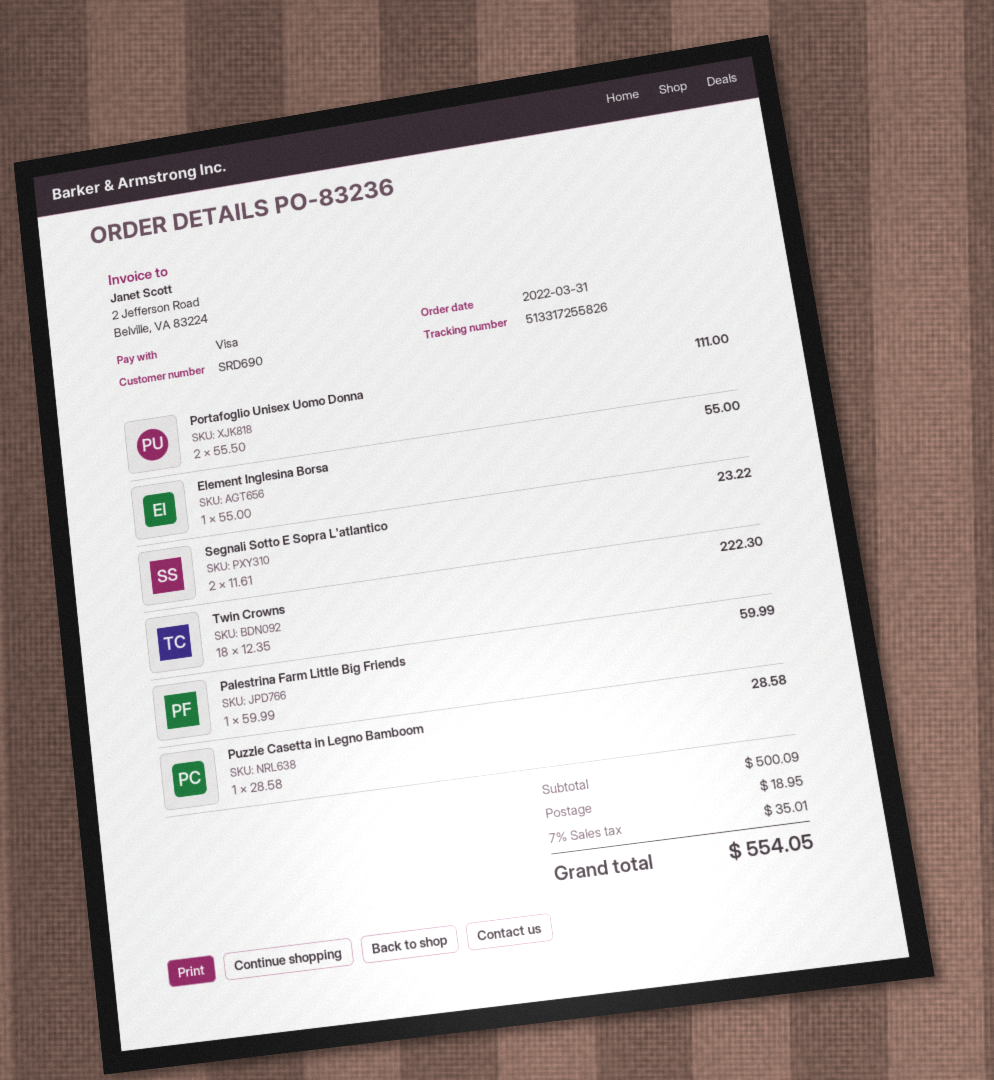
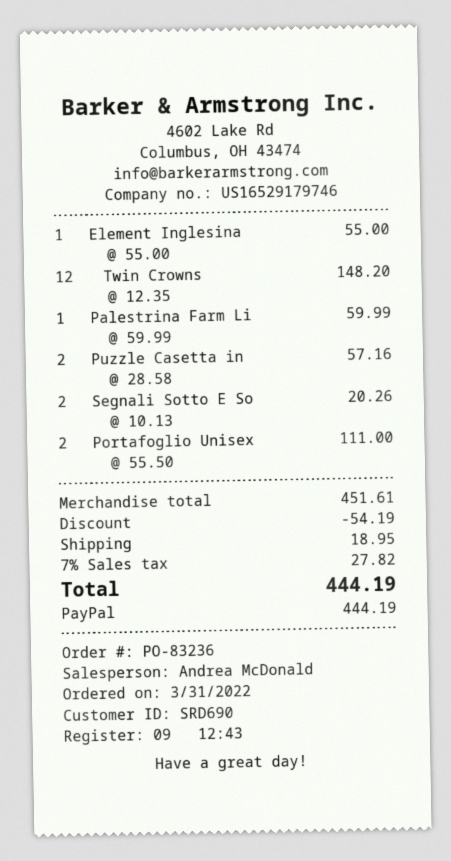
payment method: Visa -> PayPal
Segnali Sotto E Sopra L'atlantico: 2 x 11.61 = 23.22 -> 2 x 10.13 = 20.26
Twin Crowns: 18 x 12.35 = 222.30 -> 12 x 12.35 = 148.20
Puzzle Casetta in Legno Bamboom: 1 x 28.58 = 28.58 -> 2 x 28.58 = 57.16
subtotal: 500.09 -> 451.61
discount: none -> 54.19
tax: 7% = 35.01 -> 7% = 27.82
total: 554.05 -> 444.19

